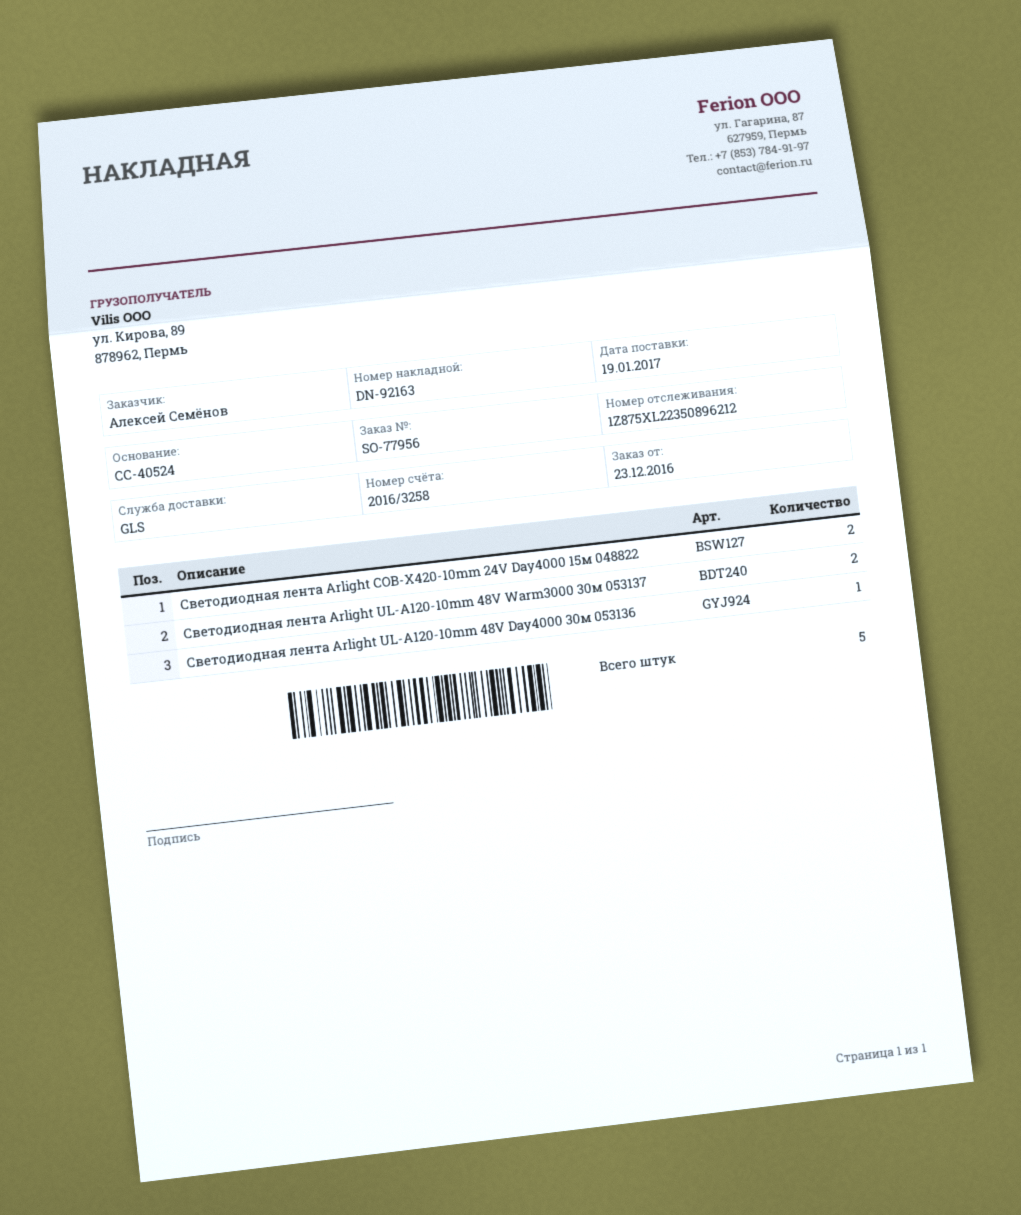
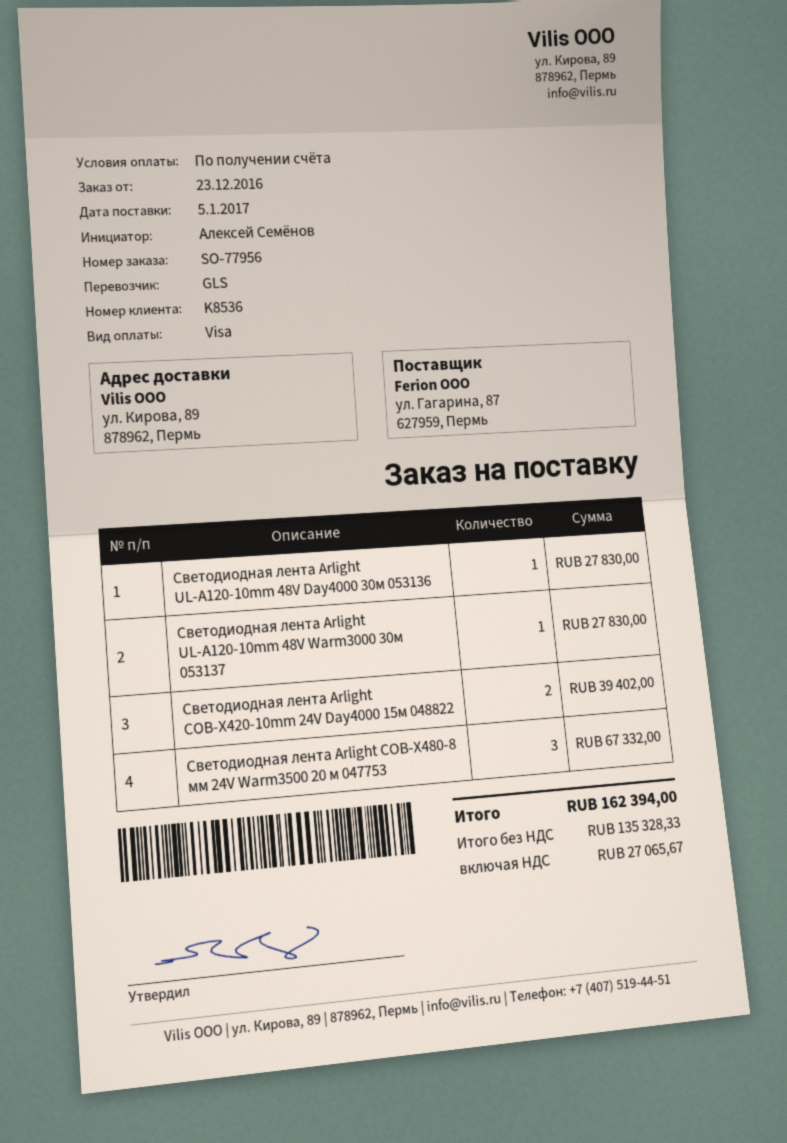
delivery date: 2017-01-19 -> 2017-01-05
Светодиодная лента Arlight UL-A120-10mm 48V Warm3000 30м 053137: 2 -> 1
Светодиодная лента Arlight COB-X480-8 мм 24V Warm3500 20 м 047753: none -> 3

